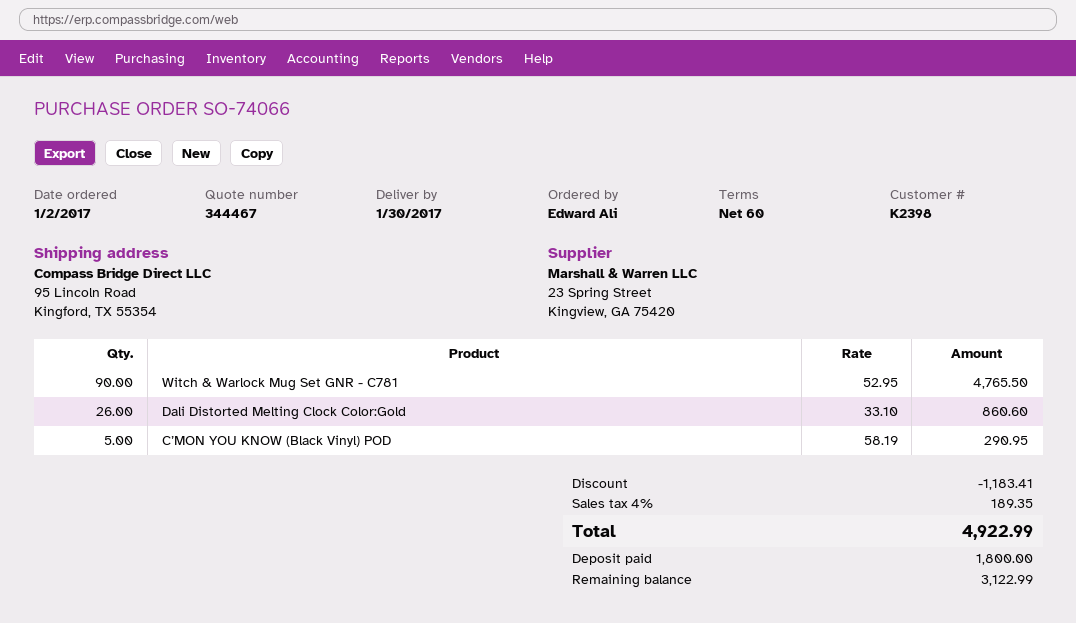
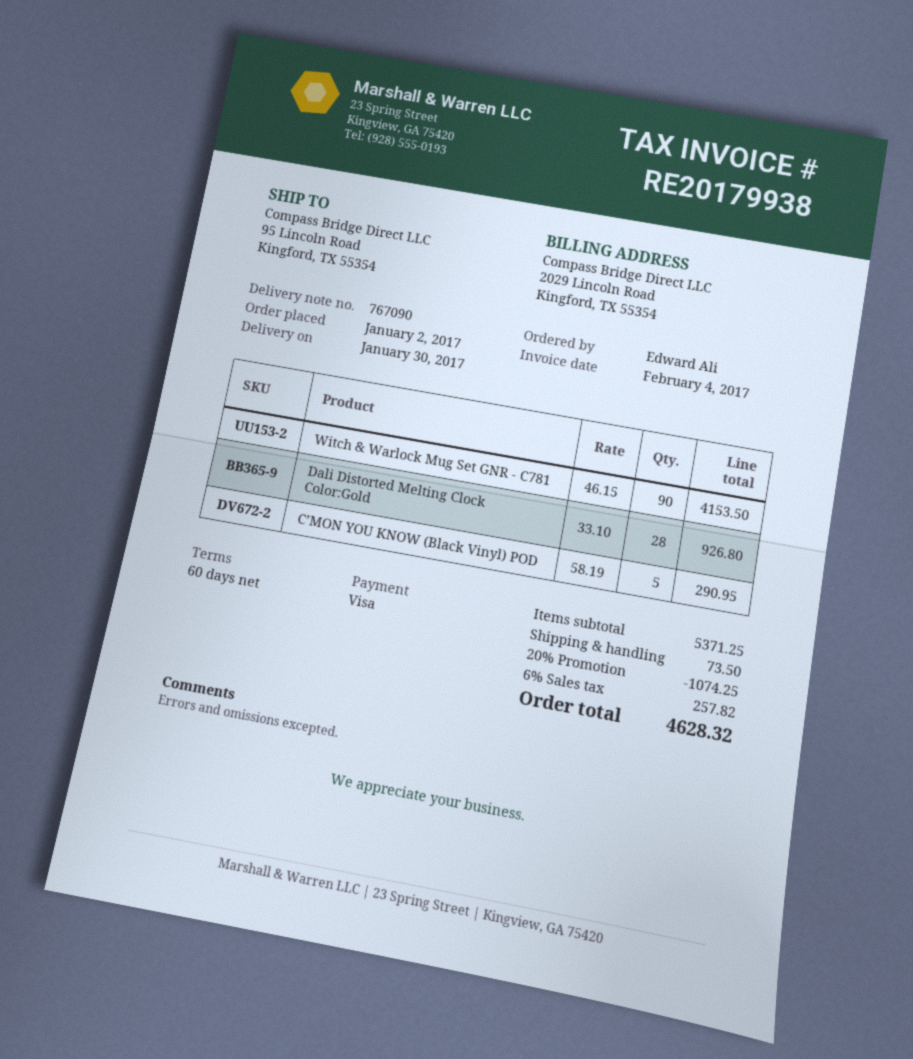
Witch & Warlock Mug Set GNR - C781: 90 x 52.95 = 4765.50 -> 90 x 46.15 = 4153.50
Dali Distorted Melting Clock Color:Gold: 26 x 33.10 = 860.60 -> 28 x 33.10 = 926.80
discount: 1183.41 -> 1074.25
shipping: none -> 73.50
tax: 4% = 189.35 -> 6% = 257.82
total: 4922.99 -> 4628.32

